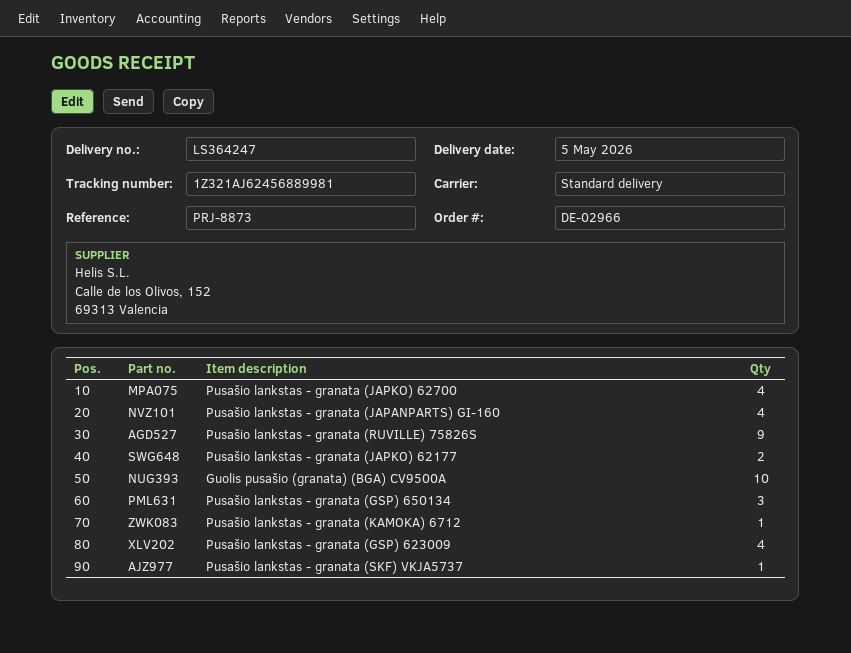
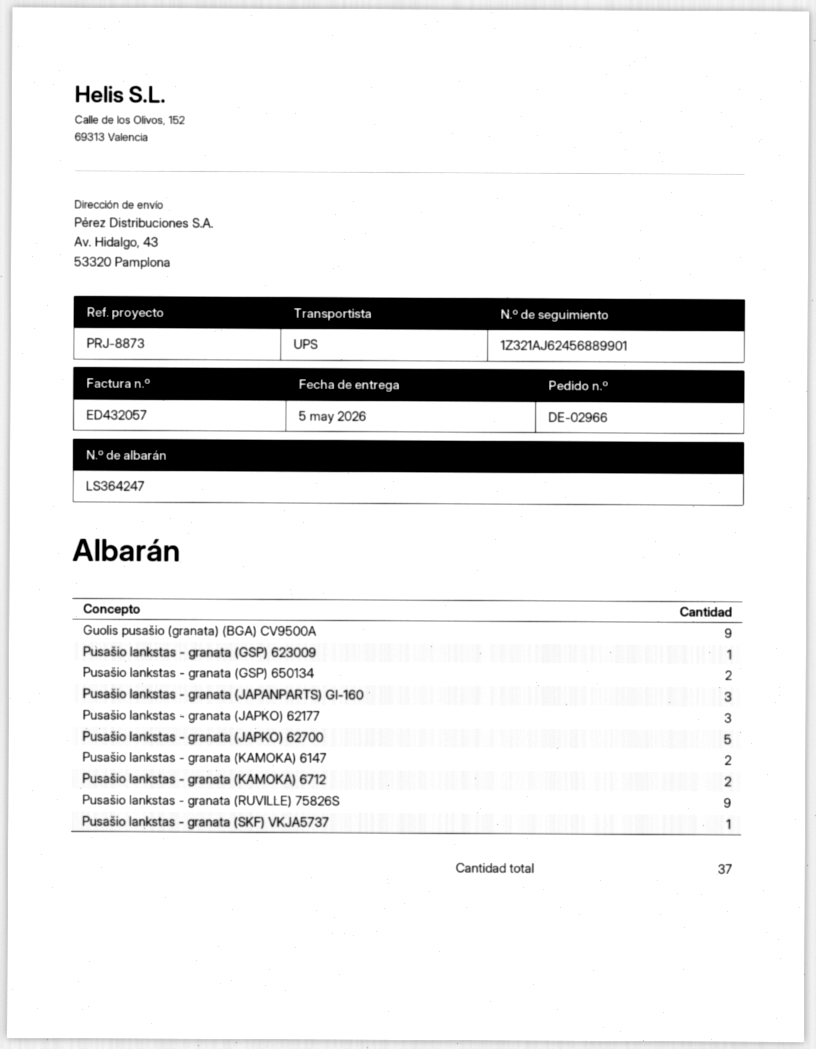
shipping method: standard -> UPS
tracking number: 1Z321AJ62456889981 -> 1Z321AJ62456889901
Pusašio lankstas - granata (JAPKO) 62700: 4 -> 5
Pusašio lankstas - granata (JAPANPARTS) GI-160: 4 -> 3
Pusašio lankstas - granata (JAPKO) 62177: 2 -> 3
Guolis pusašio (granata) (BGA) CV9500A: 10 -> 9
Pusašio lankstas - granata (GSP) 650134: 3 -> 2
Pusašio lankstas - granata (KAMOKA) 6712: 1 -> 2
Pusašio lankstas - granata (GSP) 623009: 4 -> 1
Pusašio lankstas - granata (KAMOKA) 6147: none -> 2

